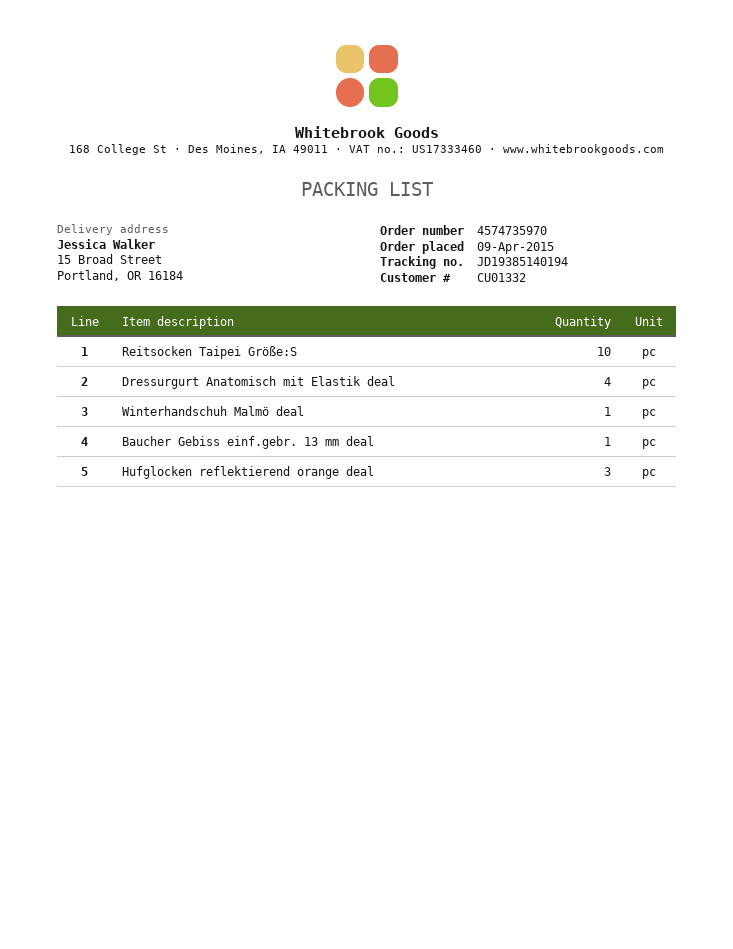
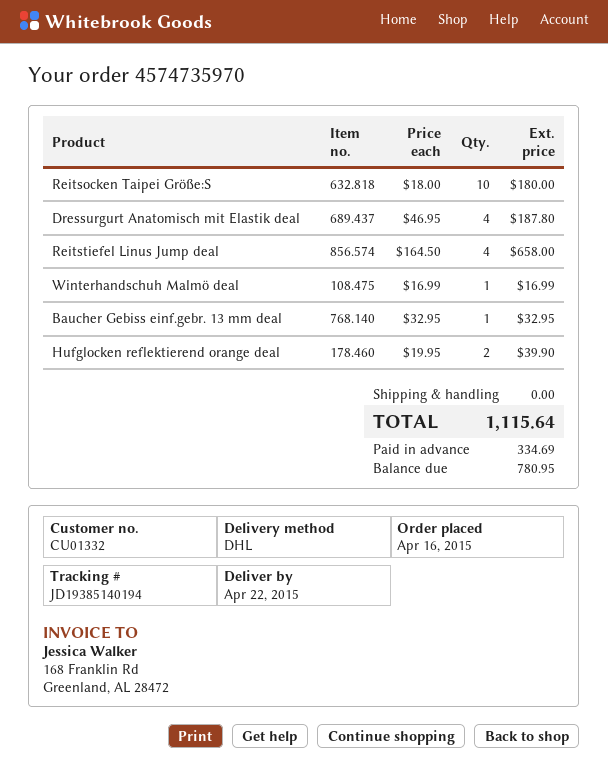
order date: 2015-04-09 -> 2015-04-16
Hufglocken reflektierend orange deal: 3 -> 2
Reitstiefel Linus Jump deal: none -> 4

